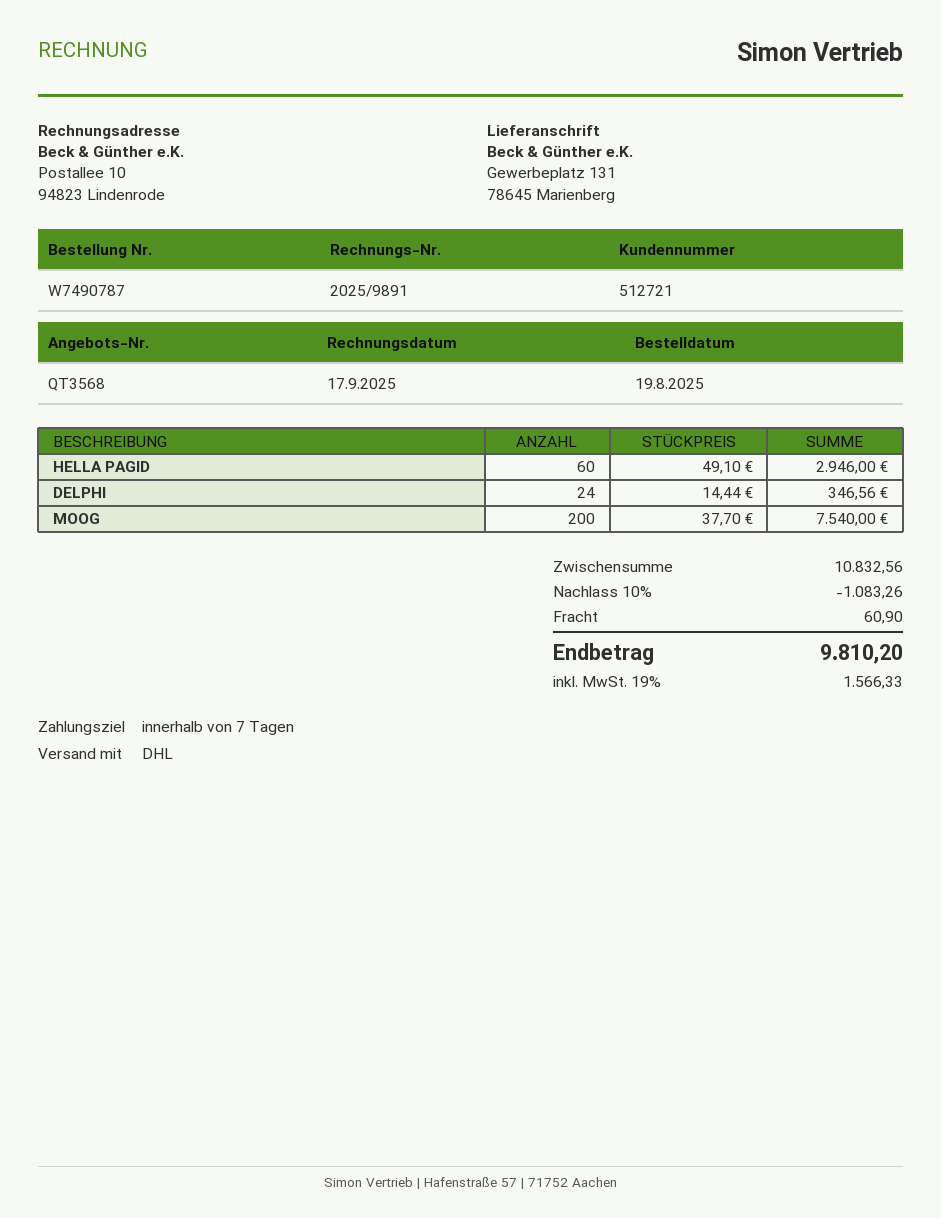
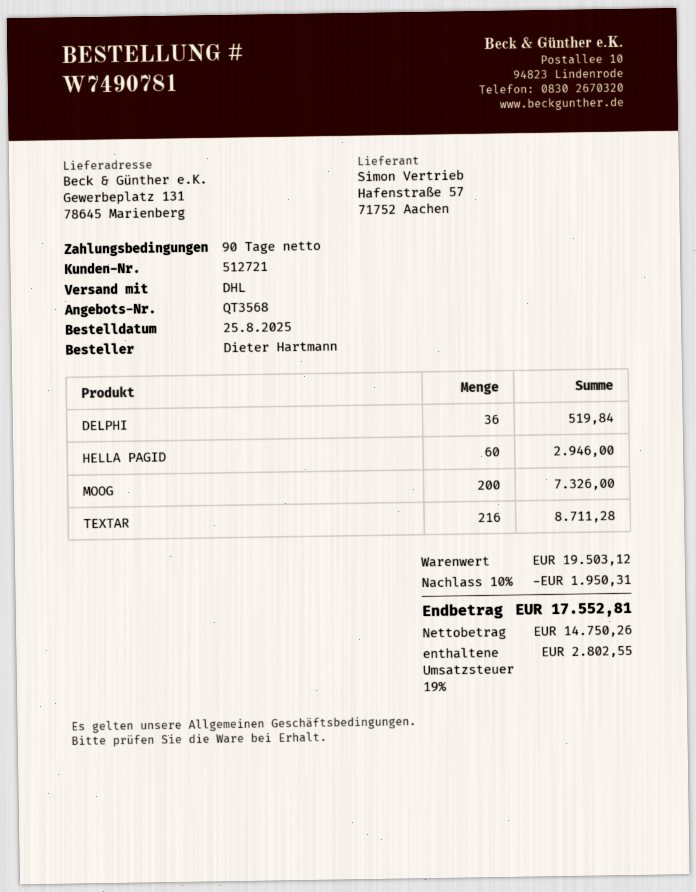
order number: W7490787 -> W7490781
order date: 2025-08-19 -> 2025-08-25
payment terms: 7 days -> 90 days
DELPHI: 24 for 346.56 -> 36 for 519.84
MOOG: 200 for 7540.00 -> 200 for 7326.00
TEXTAR: none -> 216 for 8711.28
subtotal: 10832.56 -> 19503.12
discount: 10% = 1083.26 -> 10% = 1950.31
shipping: 60.90 -> none
tax: 19% = 1566.33 -> 19% = 2802.55
total: 9810.20 -> 17552.81

